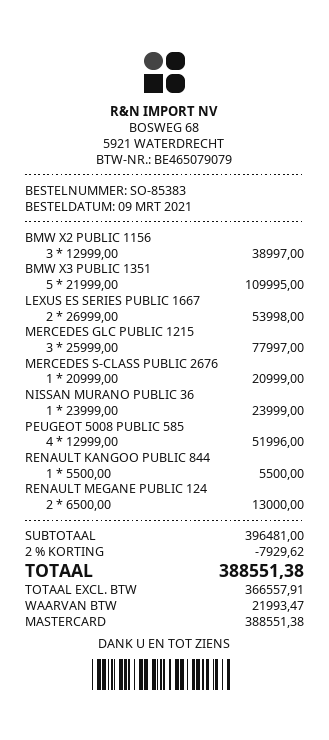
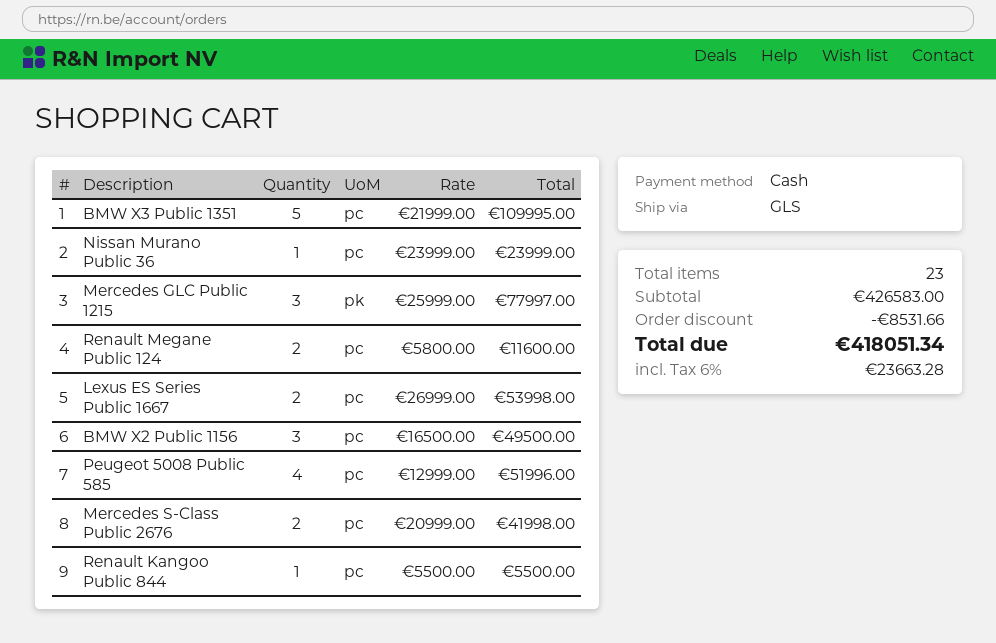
payment method: Mastercard -> cash
BMW X2 PUBLIC 1156: 3 x 12999.00 = 38997.00 -> 3 x 16500.00 = 49500.00
MERCEDES S-CLASS PUBLIC 2676: 1 x 20999.00 = 20999.00 -> 2 x 20999.00 = 41998.00
RENAULT MEGANE PUBLIC 124: 2 x 6500.00 = 13000.00 -> 2 x 5800.00 = 11600.00
subtotal: 396481.00 -> 426583.00
discount: 7929.62 -> 8531.66
tax: 21993.47 -> 23663.28
total: 388551.38 -> 418051.34

